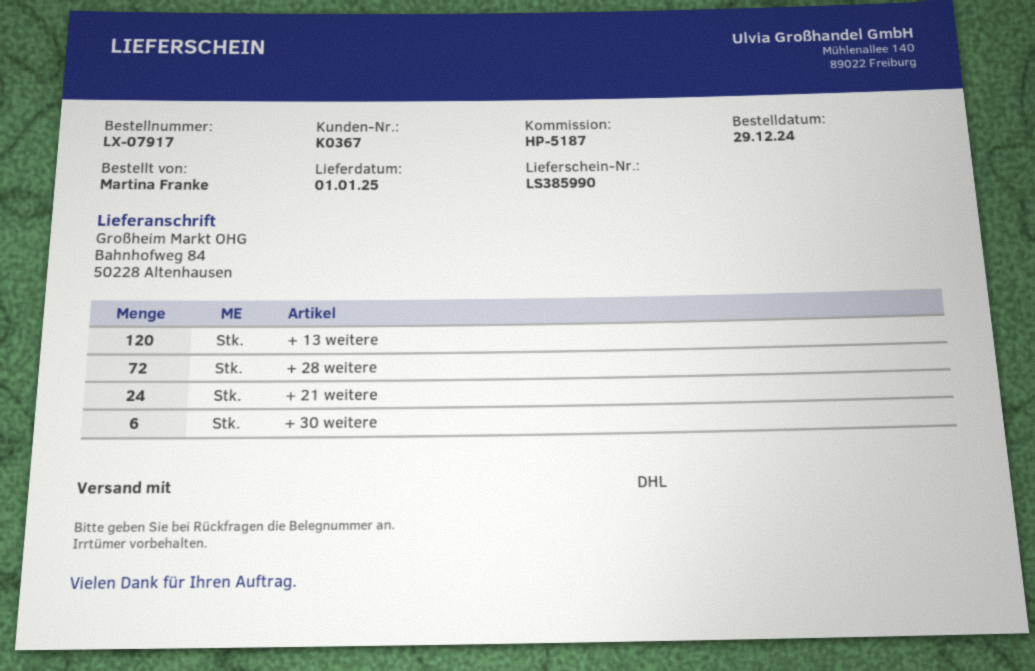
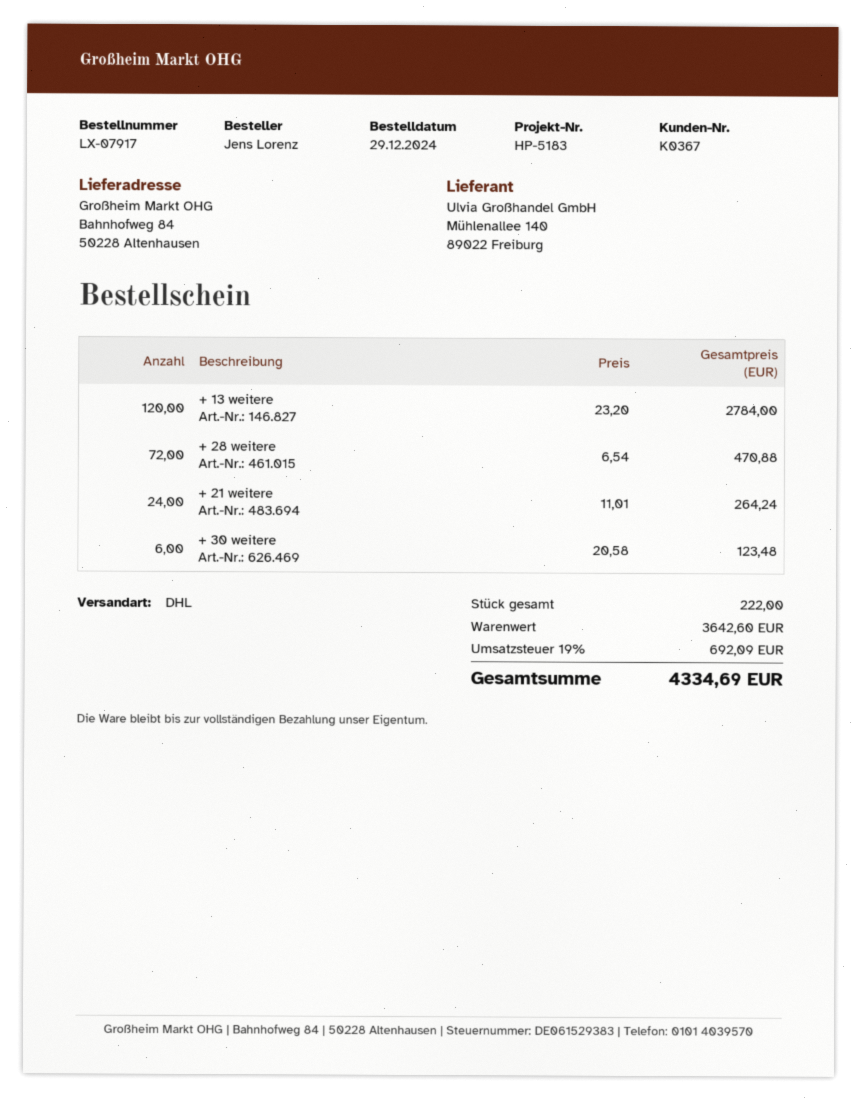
reference: HP-5187 -> HP-5183
ordered by: Martina Franke -> Jens Lorenz

